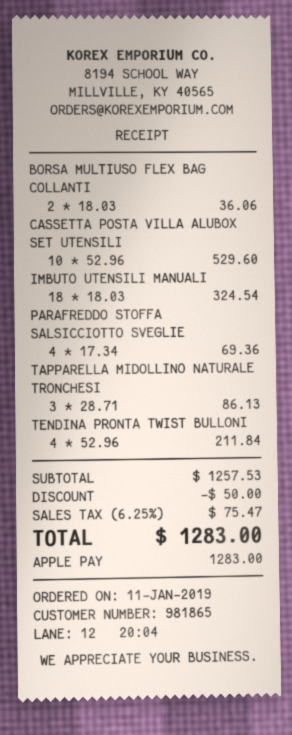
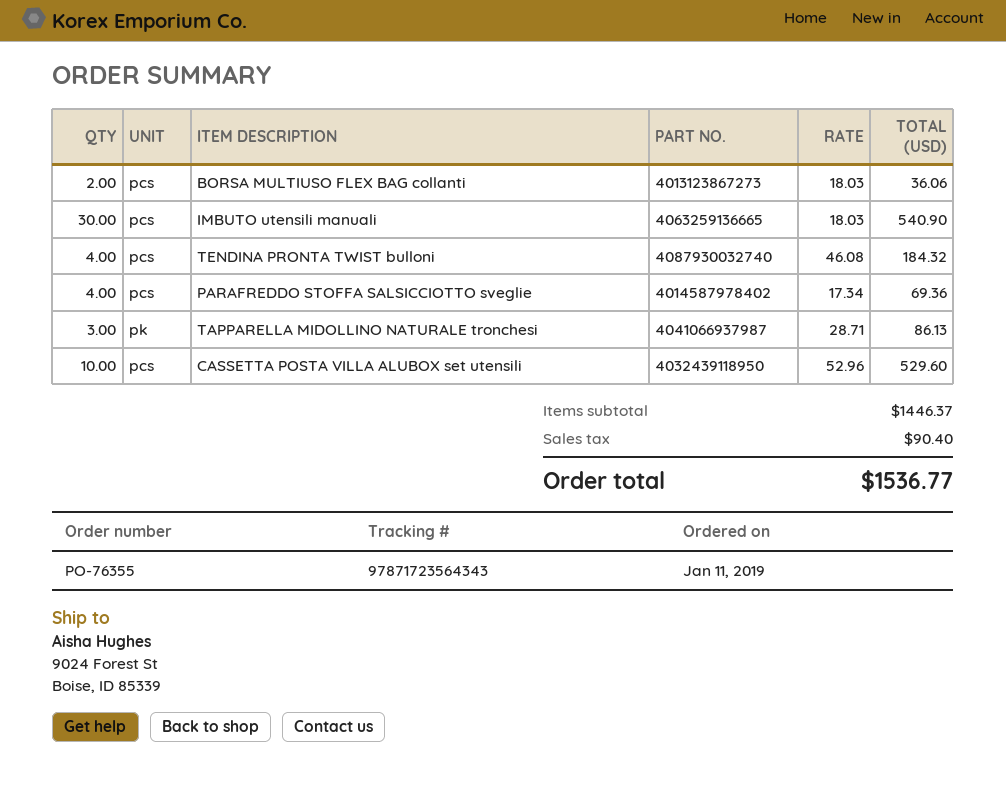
IMBUTO UTENSILI MANUALI: 18 x 18.03 = 324.54 -> 30 x 18.03 = 540.90
TENDINA PRONTA TWIST BULLONI: 4 x 52.96 = 211.84 -> 4 x 46.08 = 184.32
subtotal: 1257.53 -> 1446.37
discount: 50.00 -> none
tax: 75.47 -> 90.40
total: 1283.00 -> 1536.77

